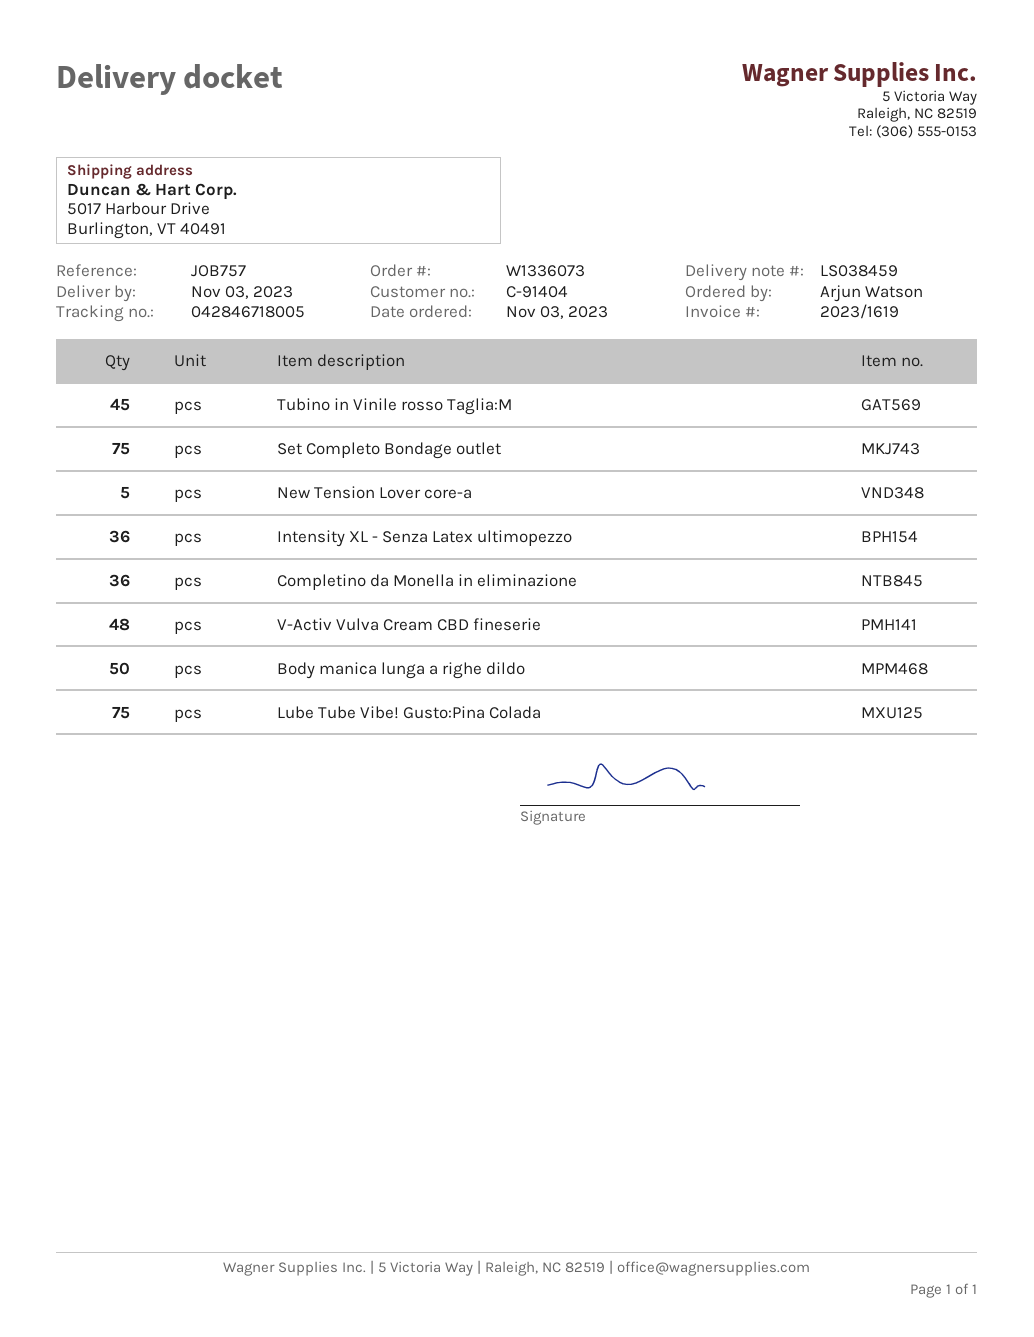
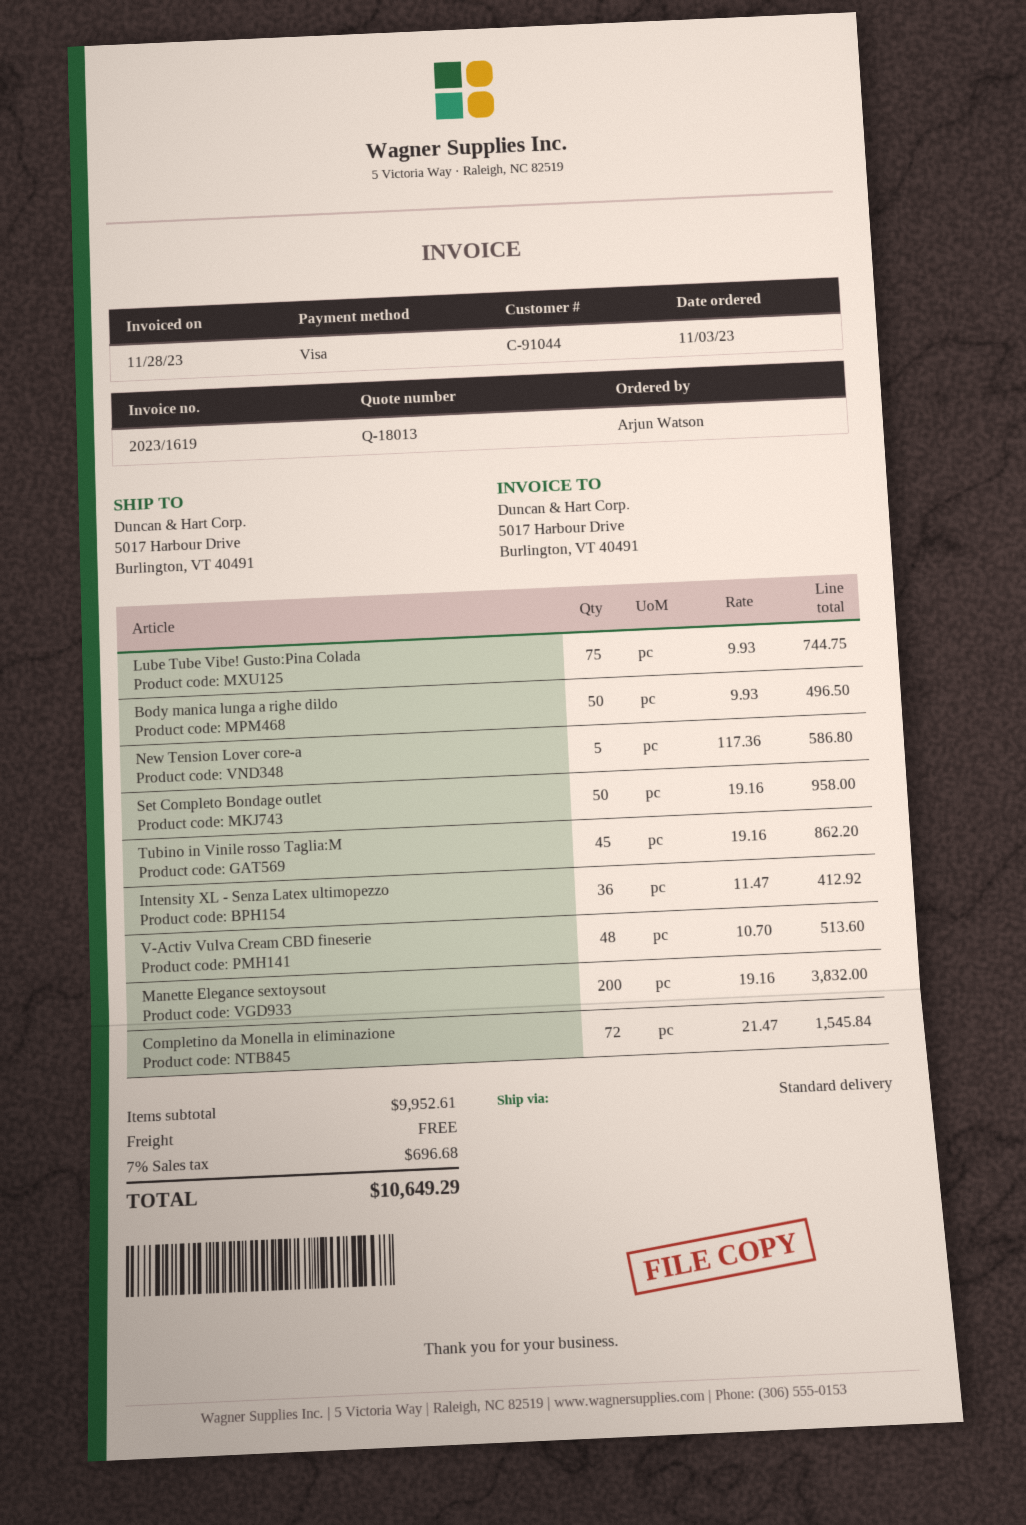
customer number: C-91404 -> C-91044
Set Completo Bondage outlet: 75 -> 50
Completino da Monella in eliminazione: 36 -> 72
Manette Elegance sextoysout: none -> 200

